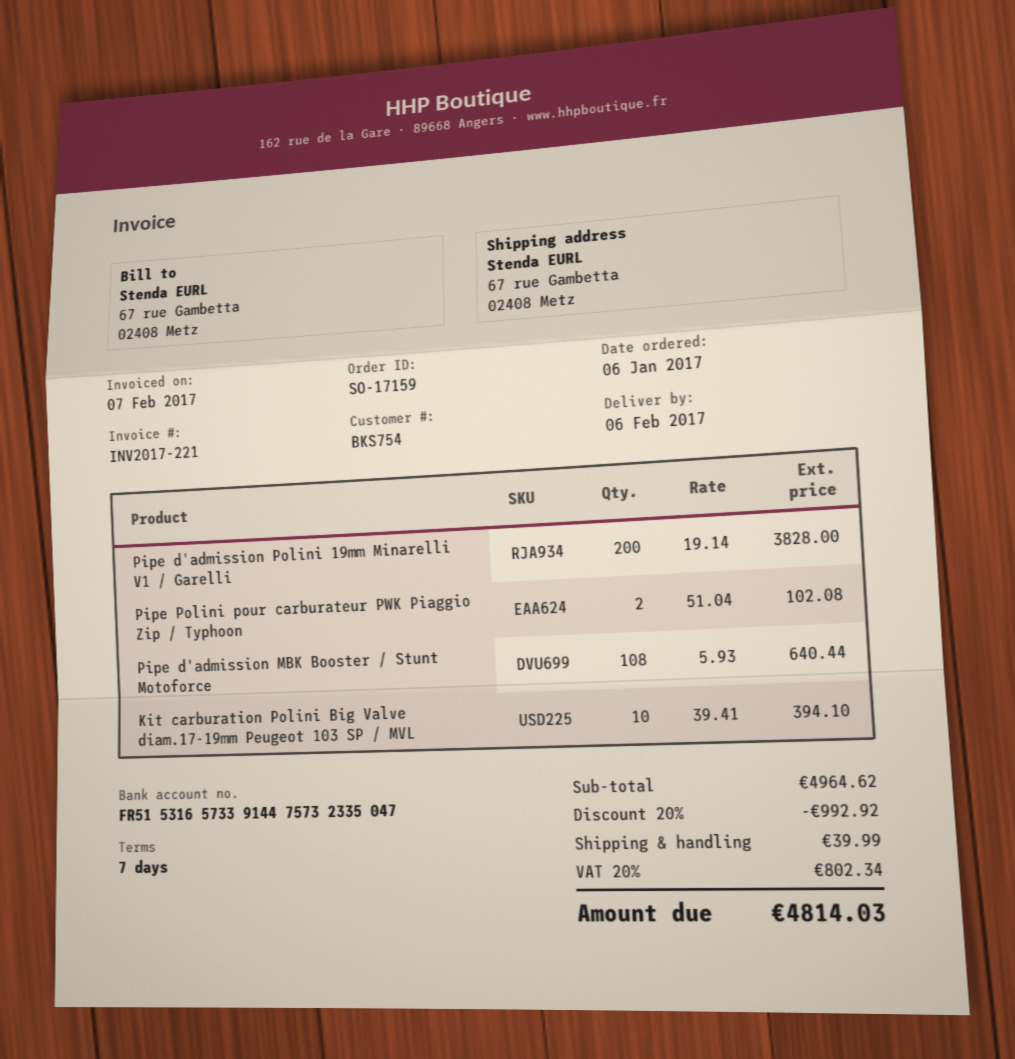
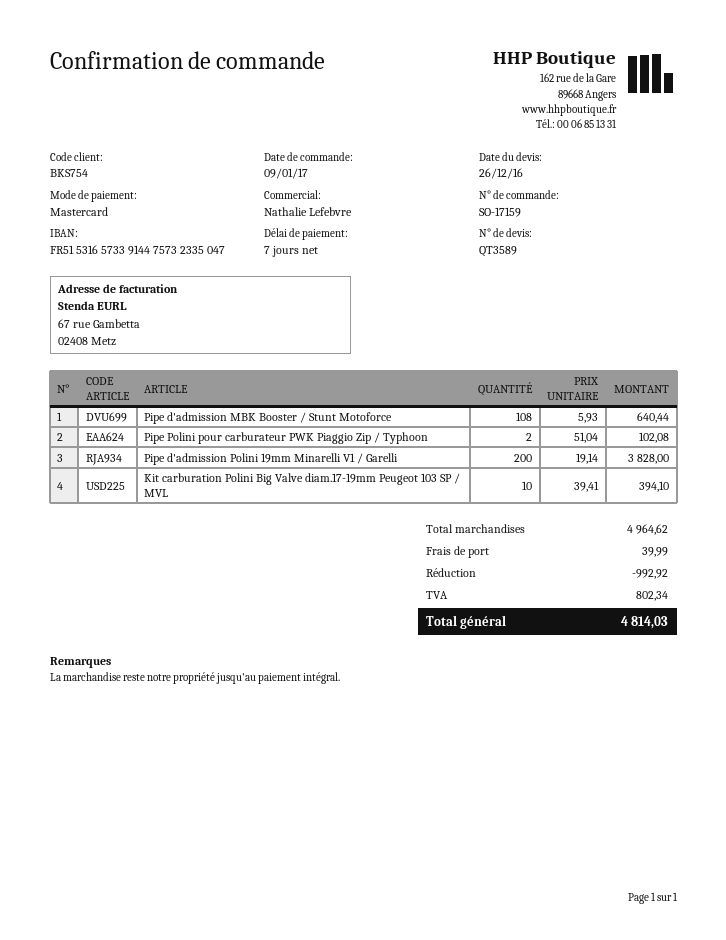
order date: 2017-01-06 -> 2017-01-09

